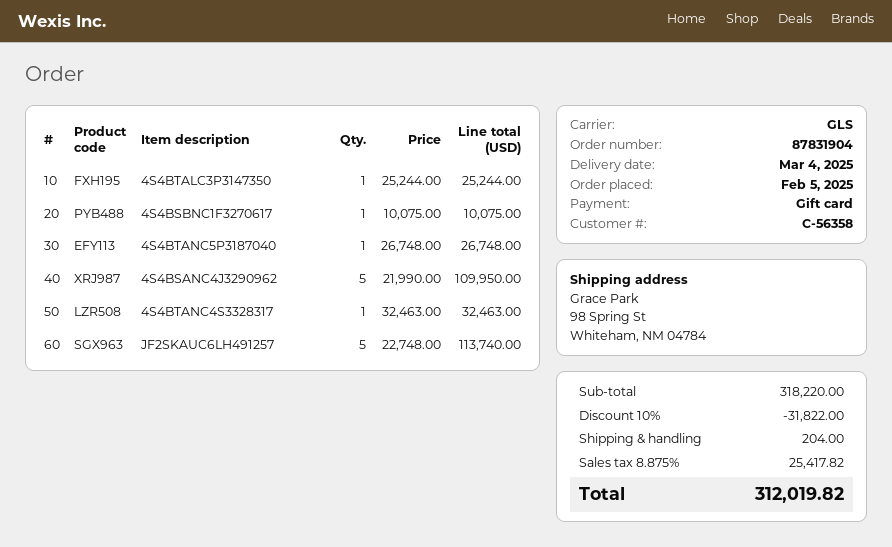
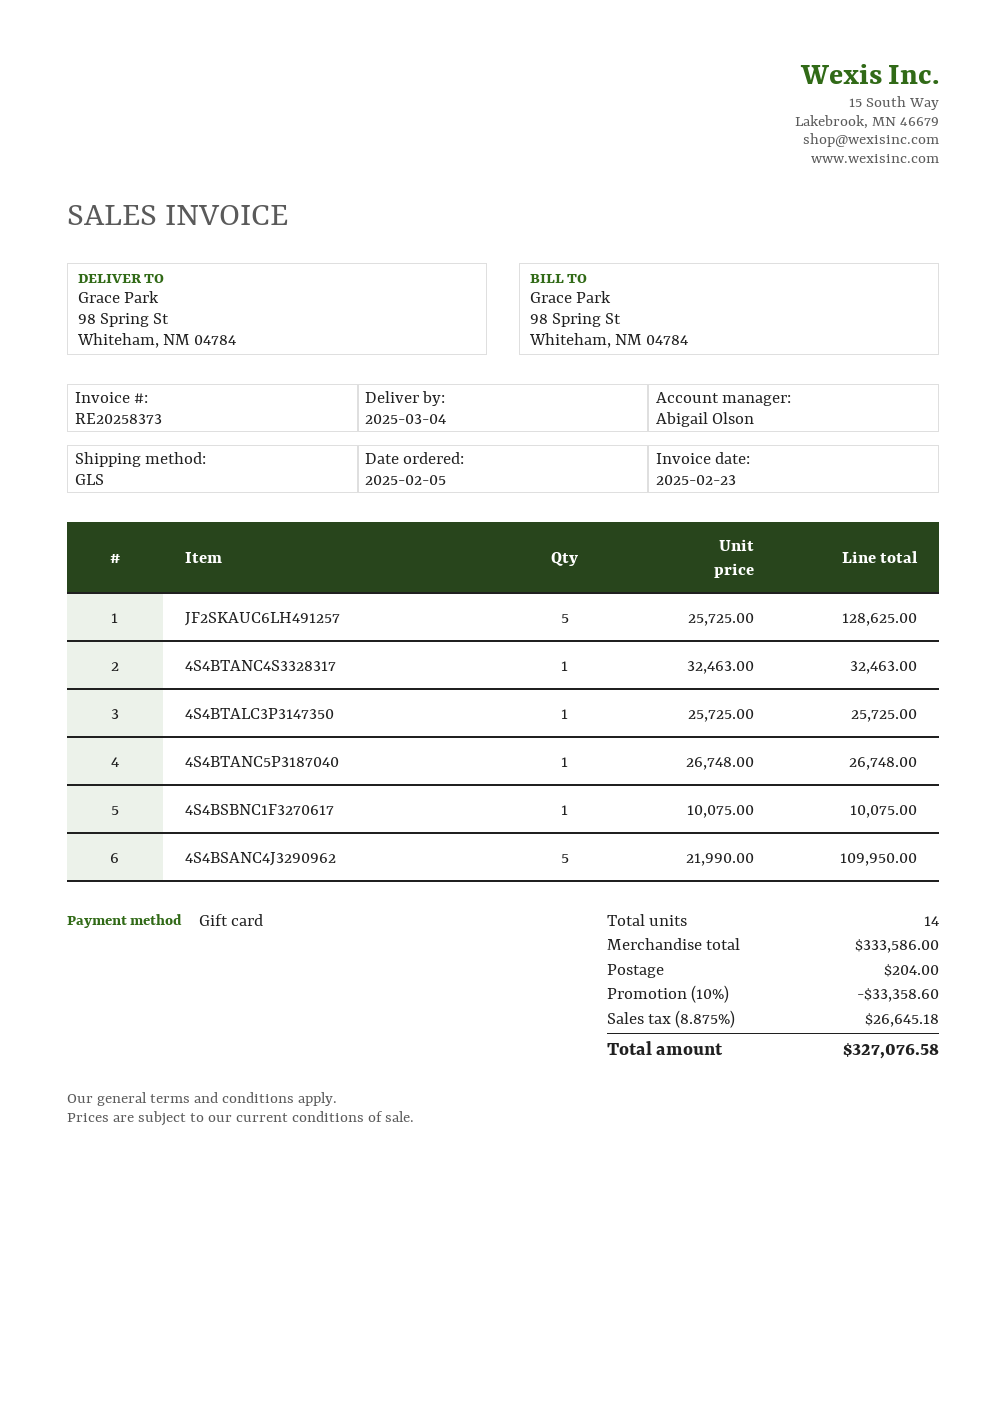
4S4BTALC3P3147350: 1 x 25244.00 = 25244.00 -> 1 x 25725.00 = 25725.00
JF2SKAUC6LH491257: 5 x 22748.00 = 113740.00 -> 5 x 25725.00 = 128625.00
subtotal: 318220.00 -> 333586.00
discount: 10% = 31822.00 -> 10% = 33358.60
tax: 8.875% = 25417.82 -> 8.875% = 26645.18
total: 312019.82 -> 327076.58

